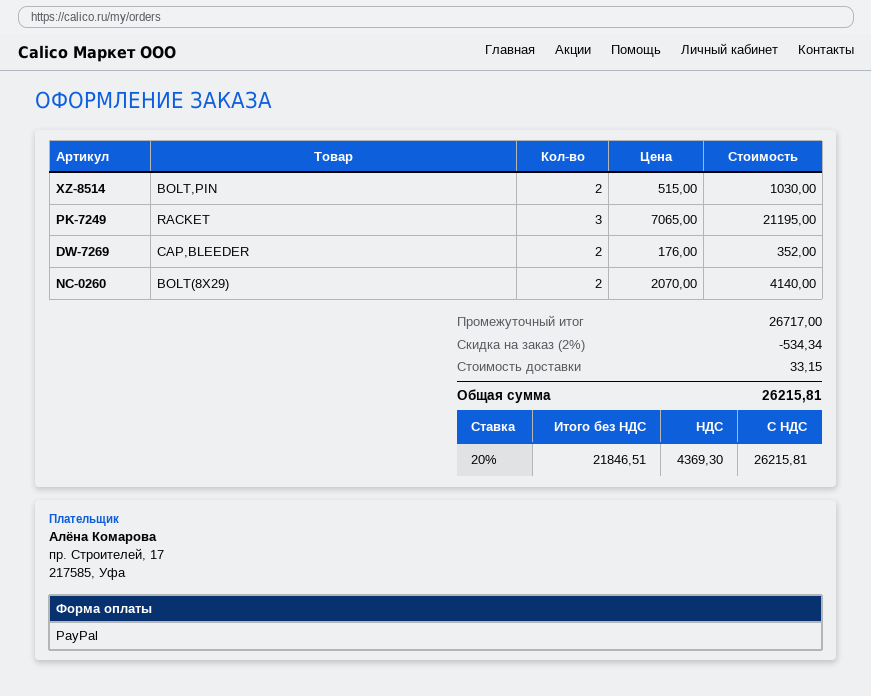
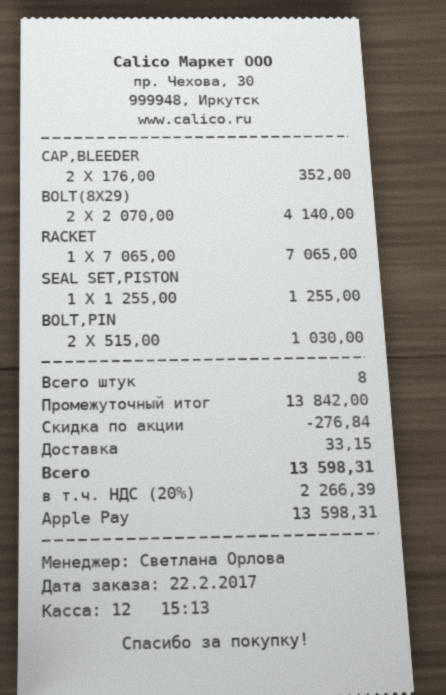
payment method: PayPal -> Apple Pay
RACKET: 3 x 7065.00 = 21195.00 -> 1 x 7065.00 = 7065.00
SEAL SET,PISTON: none -> 1 x 1255.00 = 1255.00
subtotal: 26717.00 -> 13842.00
discount: 534.34 -> 276.84
tax: 20% = 4369.30 -> 20% = 2266.39
total: 26215.81 -> 13598.31

